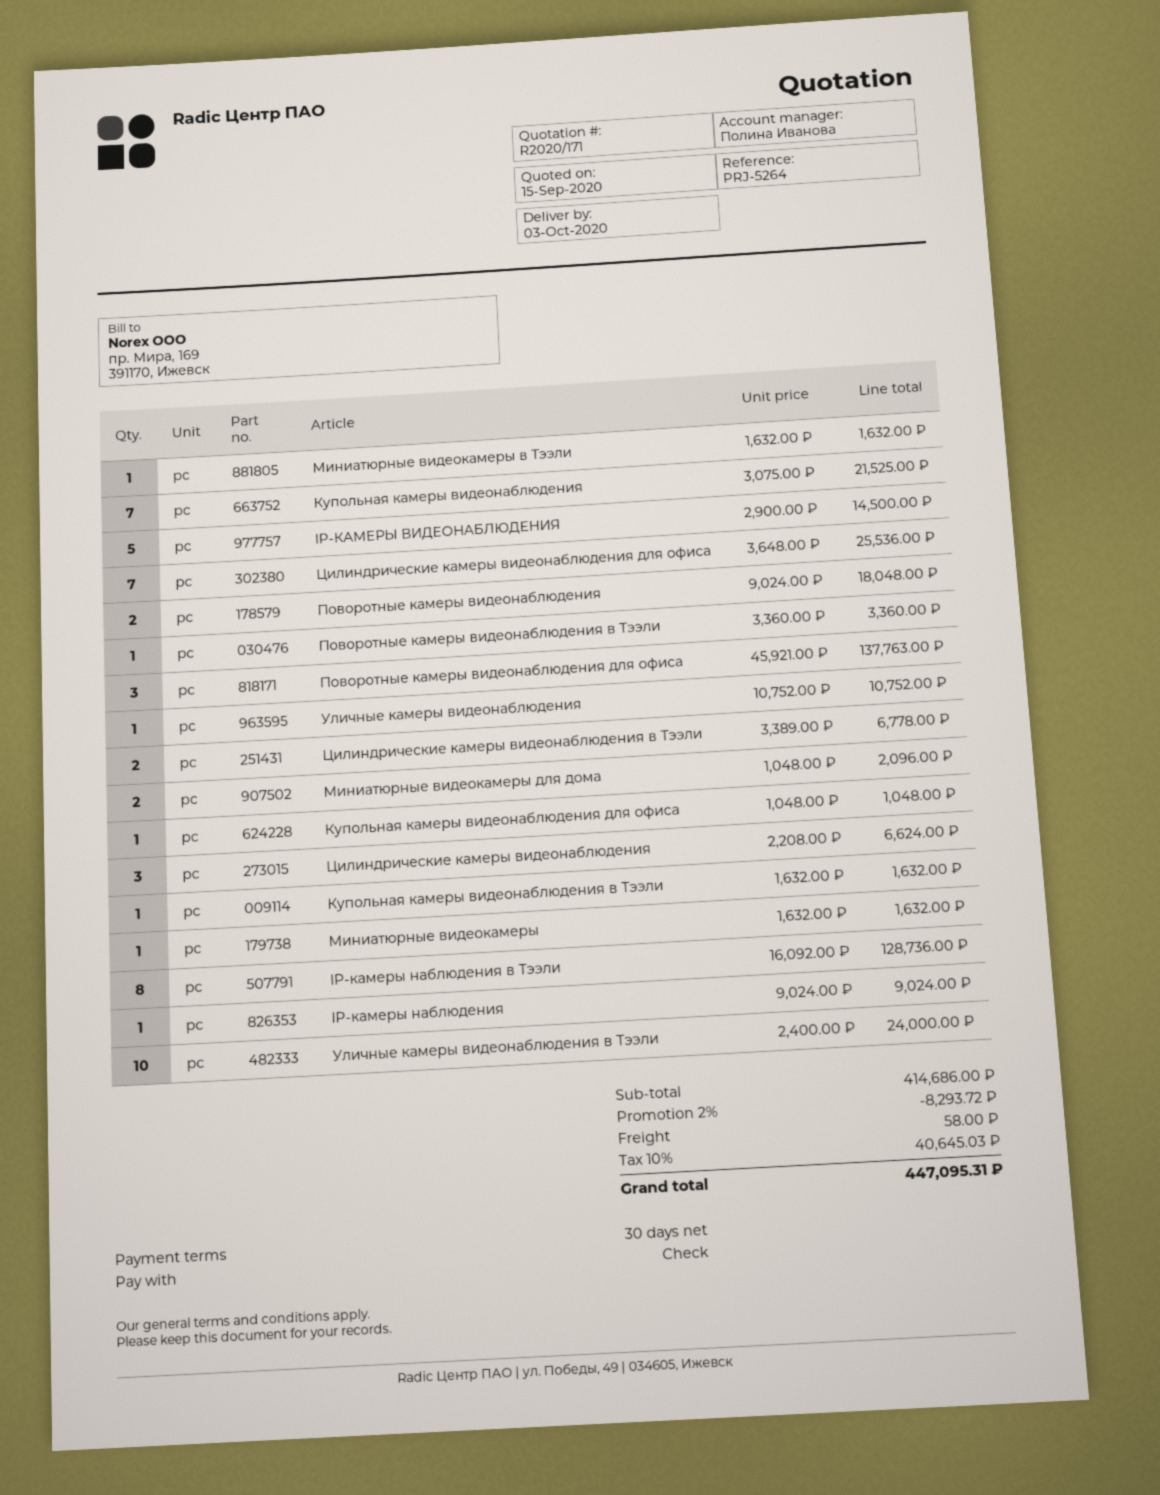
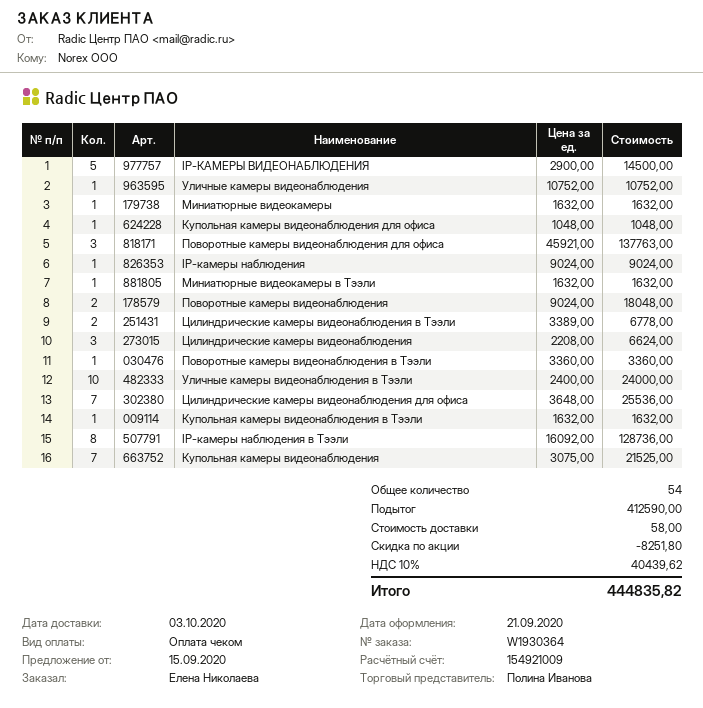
Миниатюрные видеокамеры для дома: 2 x 1048.00 = 2096.00 -> none
subtotal: 414686.00 -> 412590.00
discount: 8293.72 -> 8251.80
tax: 10% = 40645.03 -> 10% = 40439.62
total: 447095.31 -> 444835.82

